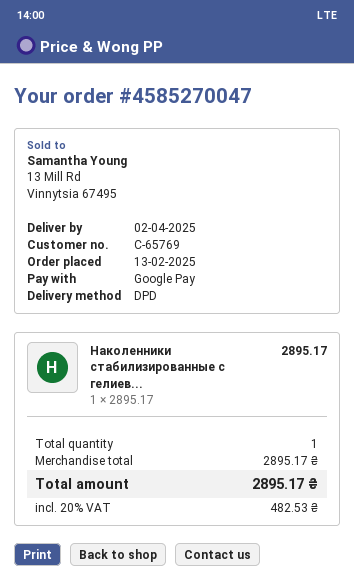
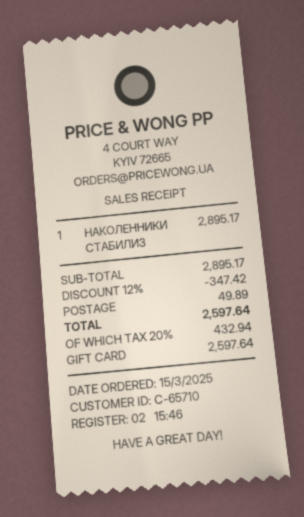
order date: 2025-02-13 -> 2025-03-15
customer number: C-65769 -> C-65710
payment method: Google Pay -> gift card
discount: none -> 12% = 347.42
shipping: none -> 49.89
tax: 20% = 482.53 -> 20% = 432.94
total: 2895.17 -> 2597.64

